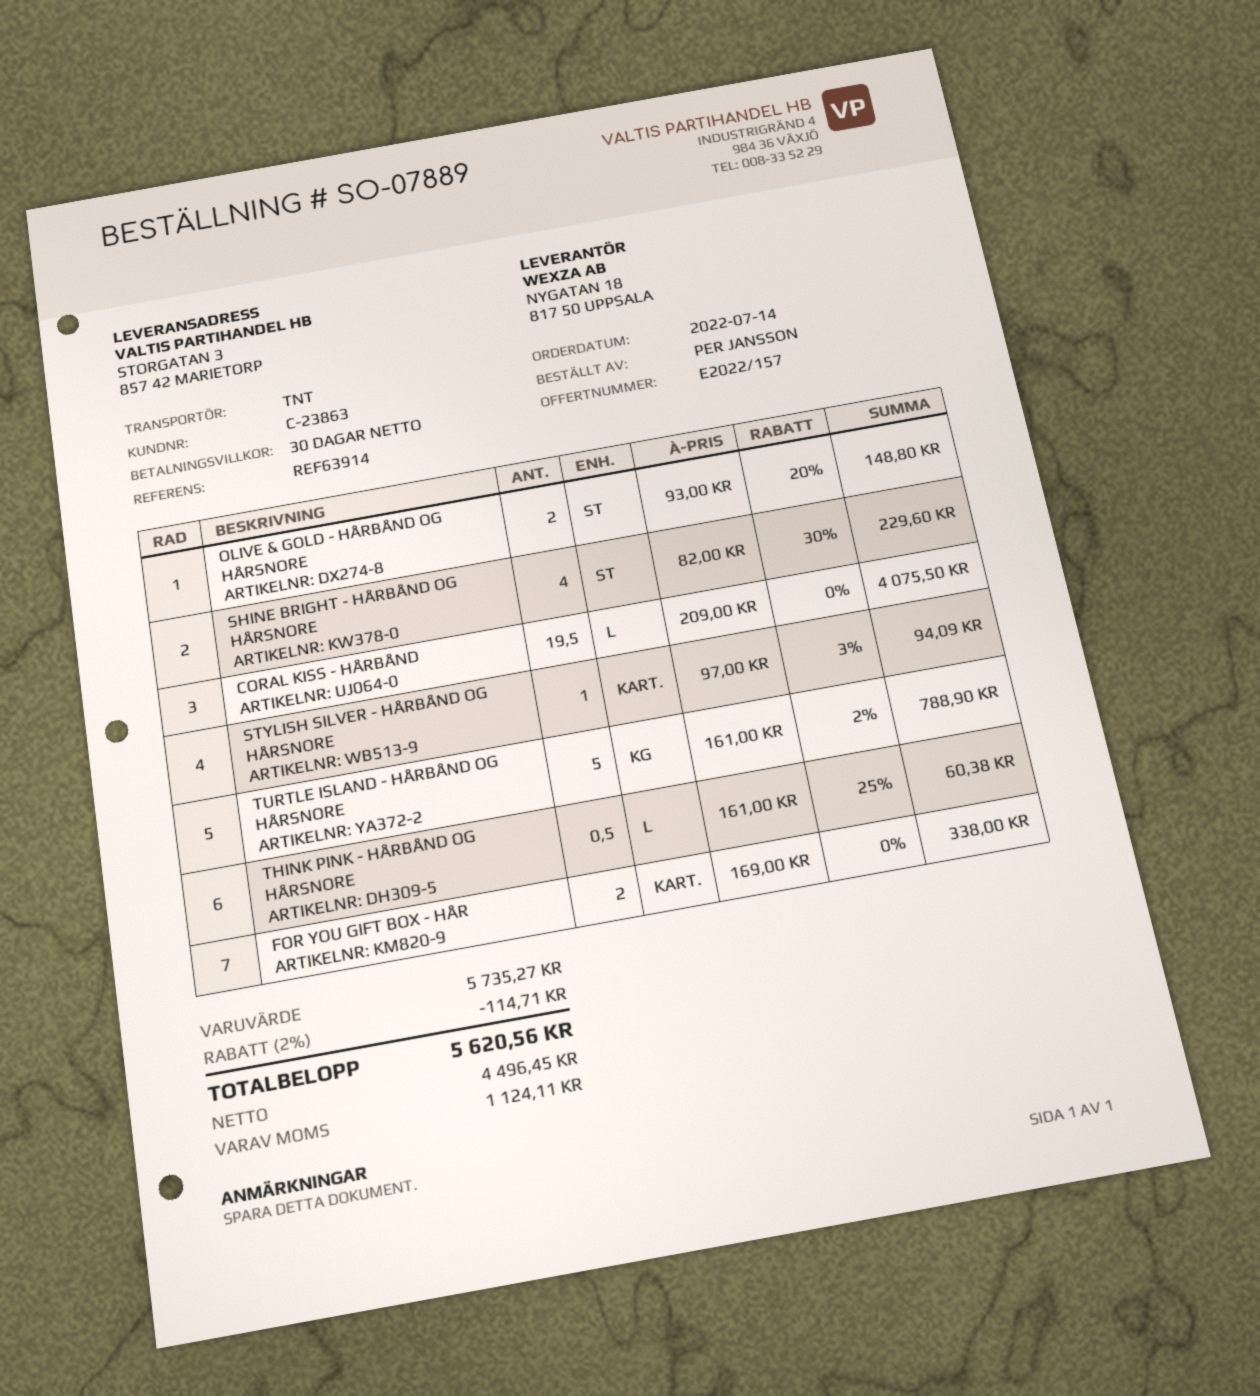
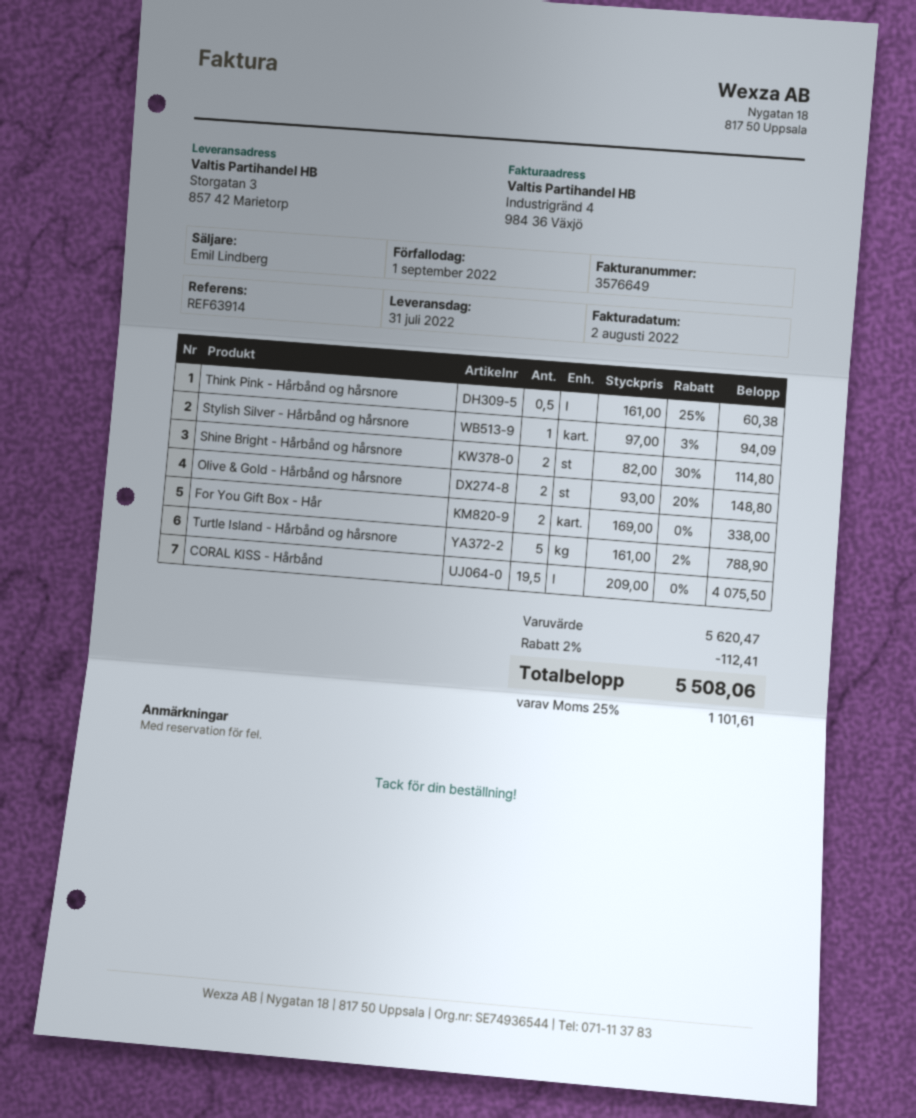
SHINE BRIGHT - HÅRBÅND OG HÅRSNORE: 4 x 82.00 - 30% = 229.60 -> 2 x 82.00 - 30% = 114.80
subtotal: 5735.27 -> 5620.47
discount: 2% = 114.71 -> 2% = 112.41
tax: 1124.11 -> 1101.61
total: 5620.56 -> 5508.06

